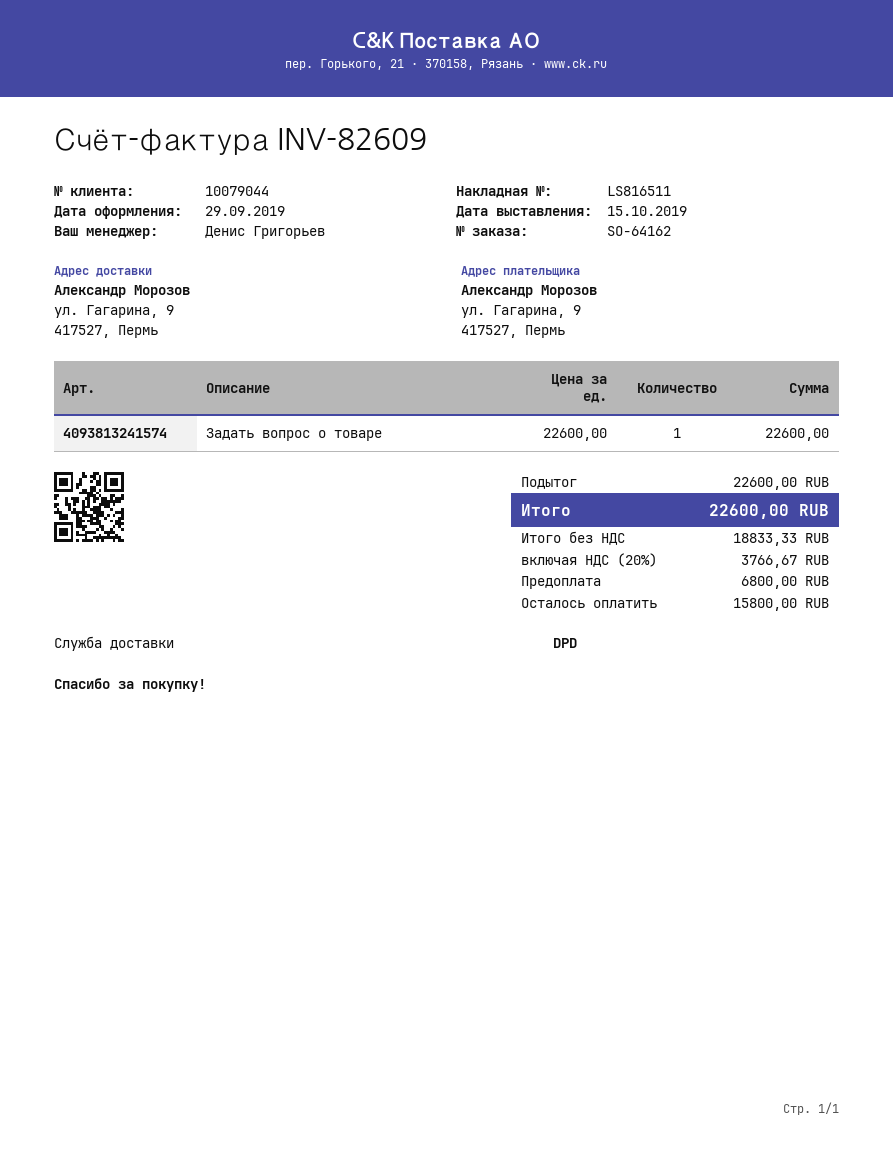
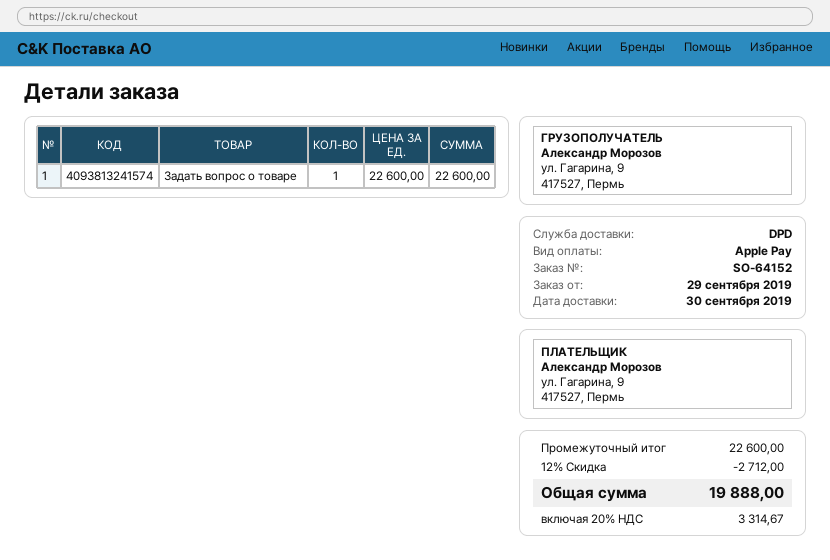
order number: SO-64162 -> SO-64152
discount: none -> 12% = 2712.00
tax: 20% = 3766.67 -> 20% = 3314.67
total: 22600.00 -> 19888.00

